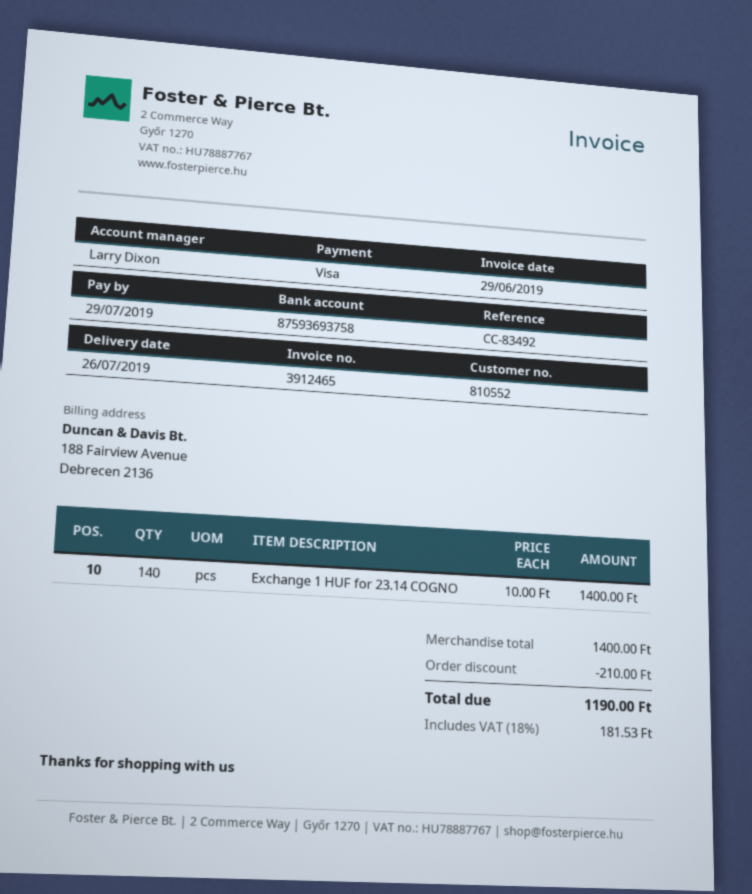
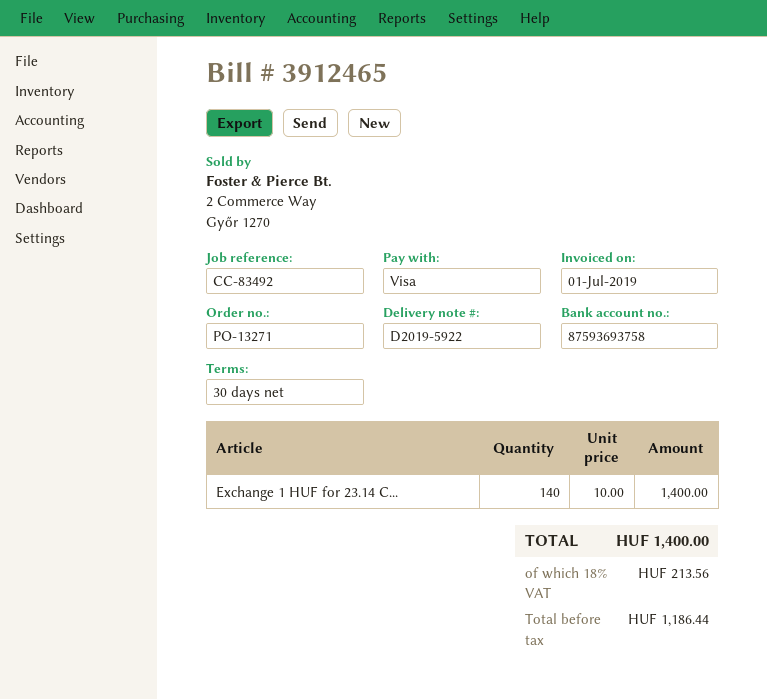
invoice date: 2019-06-29 -> 2019-07-01
discount: 210.00 -> none
tax: 18% = 181.53 -> 18% = 213.56
total: 1190.00 -> 1400.00

